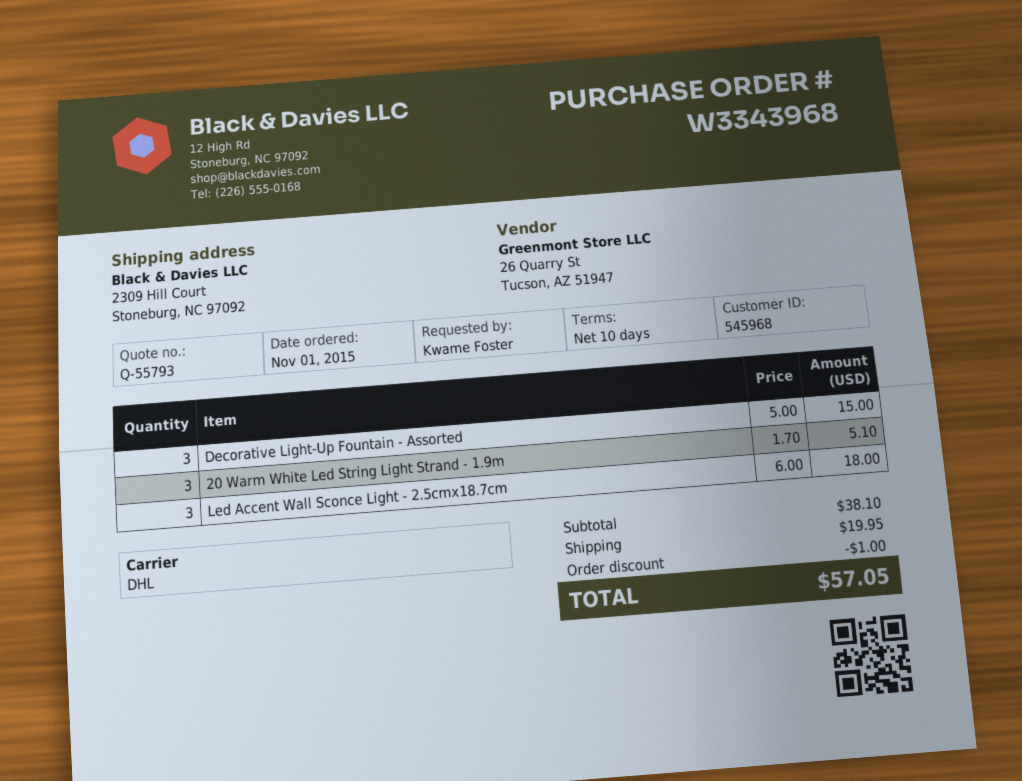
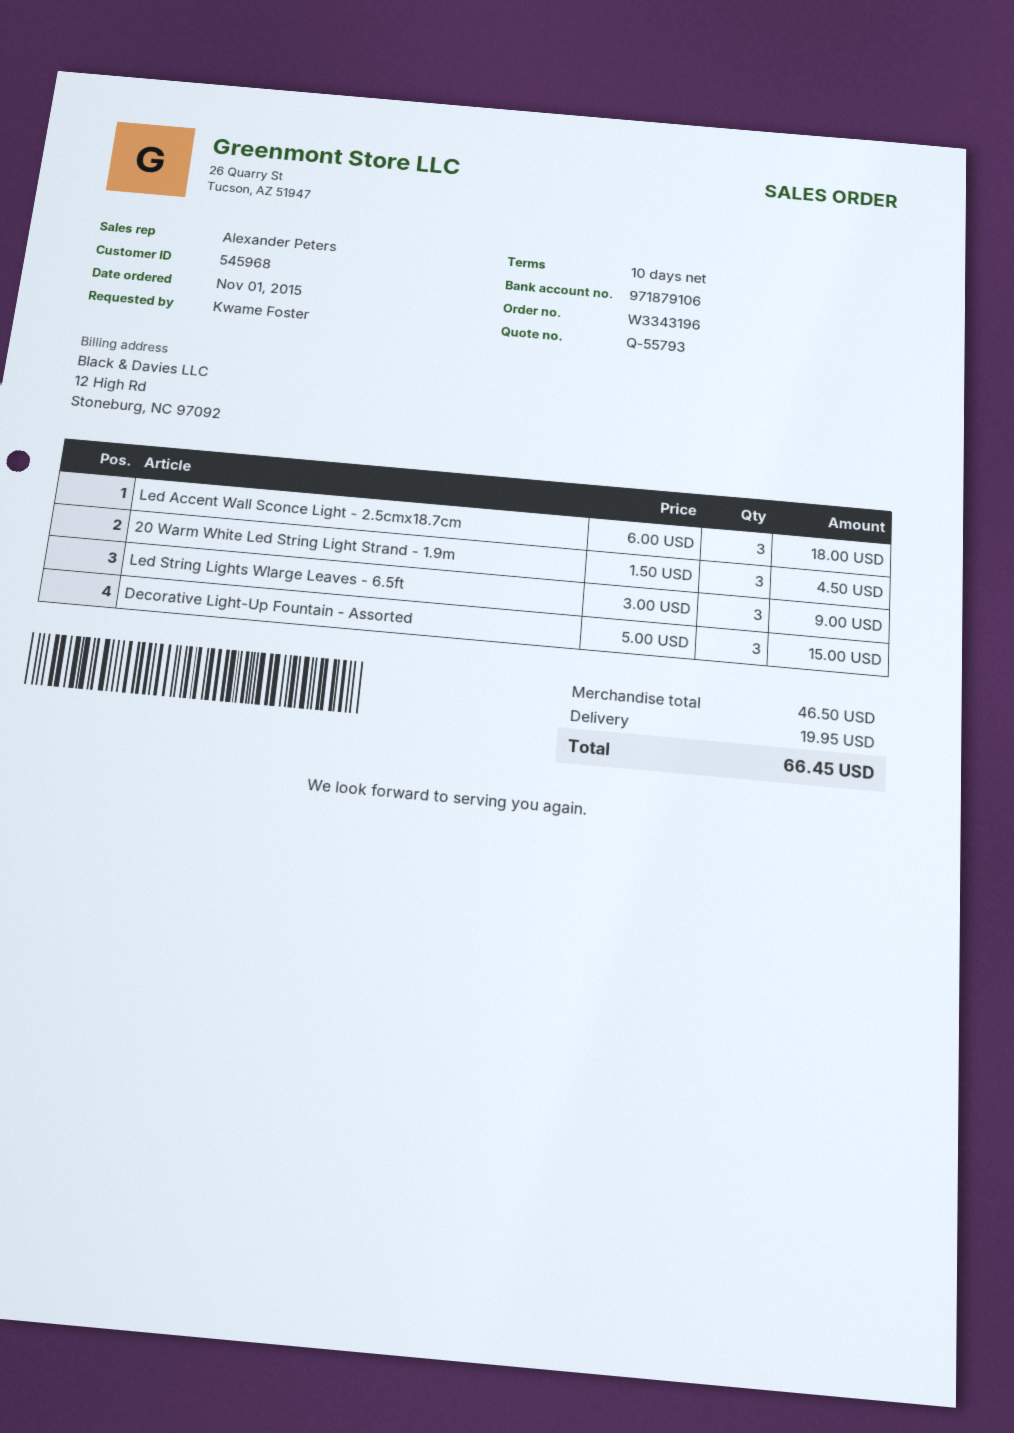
order number: W3343968 -> W3343196
20 Warm White Led String Light Strand - 1.9m: 3 x 1.70 = 5.10 -> 3 x 1.50 = 4.50
Led String Lights Wlarge Leaves - 6.5ft: none -> 3 x 3.00 = 9.00
subtotal: 38.10 -> 46.50
discount: 1.00 -> none
total: 57.05 -> 66.45

